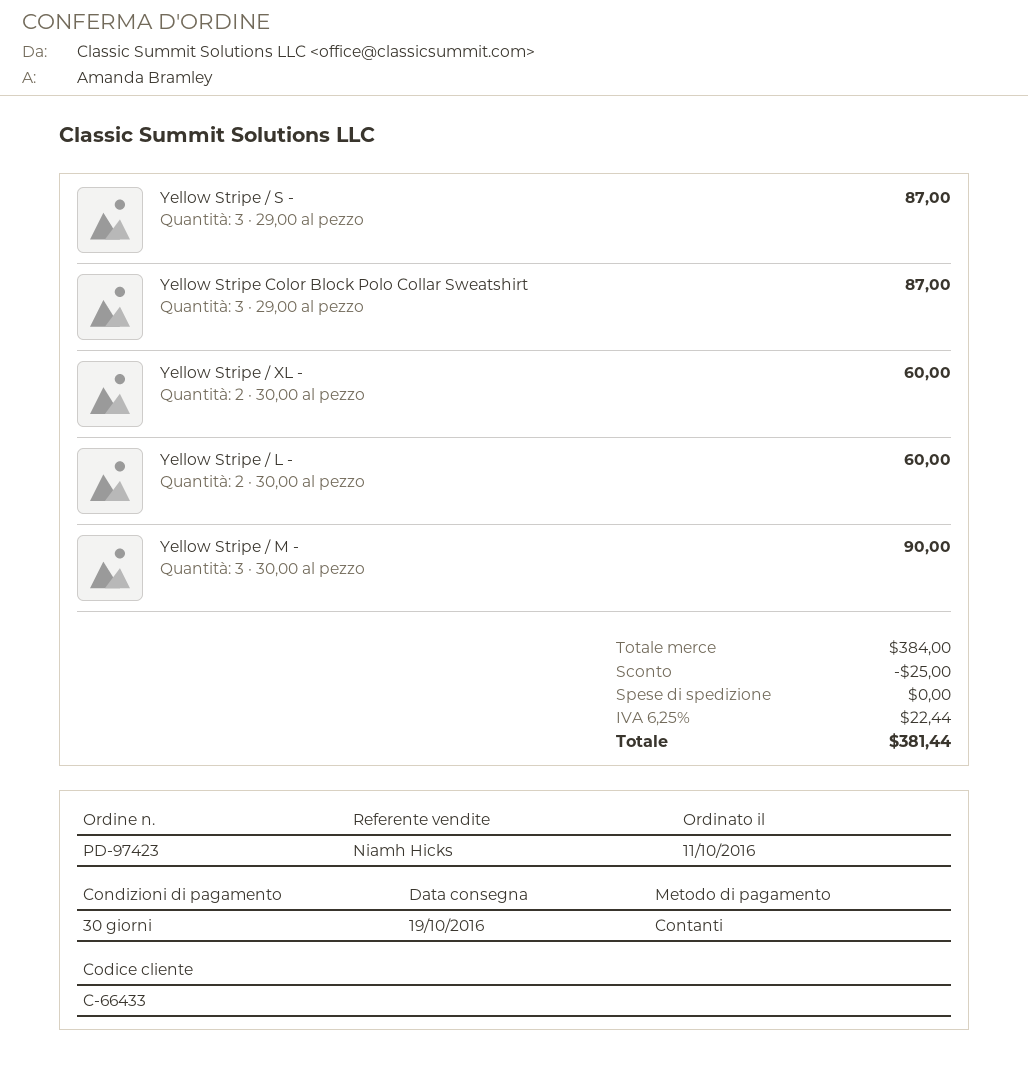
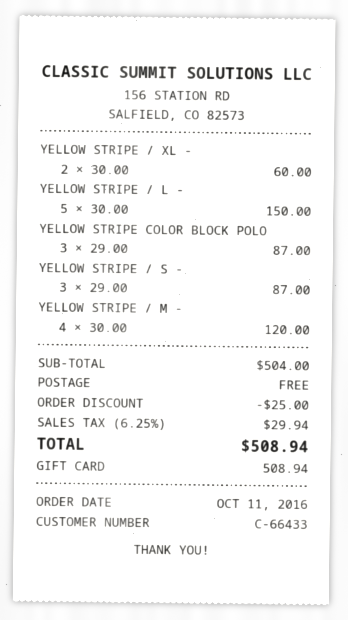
payment method: cash -> gift card
Yellow Stripe / L -: 2 x 30.00 = 60.00 -> 5 x 30.00 = 150.00
Yellow Stripe / M -: 3 x 30.00 = 90.00 -> 4 x 30.00 = 120.00
subtotal: 384.00 -> 504.00
tax: 6.25% = 22.44 -> 6.25% = 29.94
total: 381.44 -> 508.94

